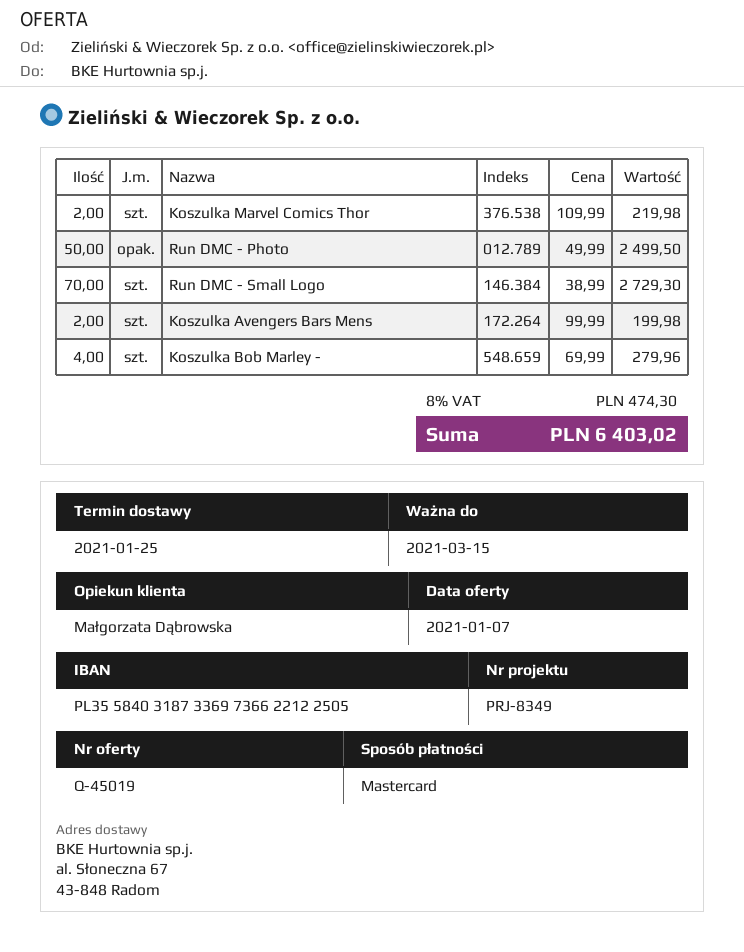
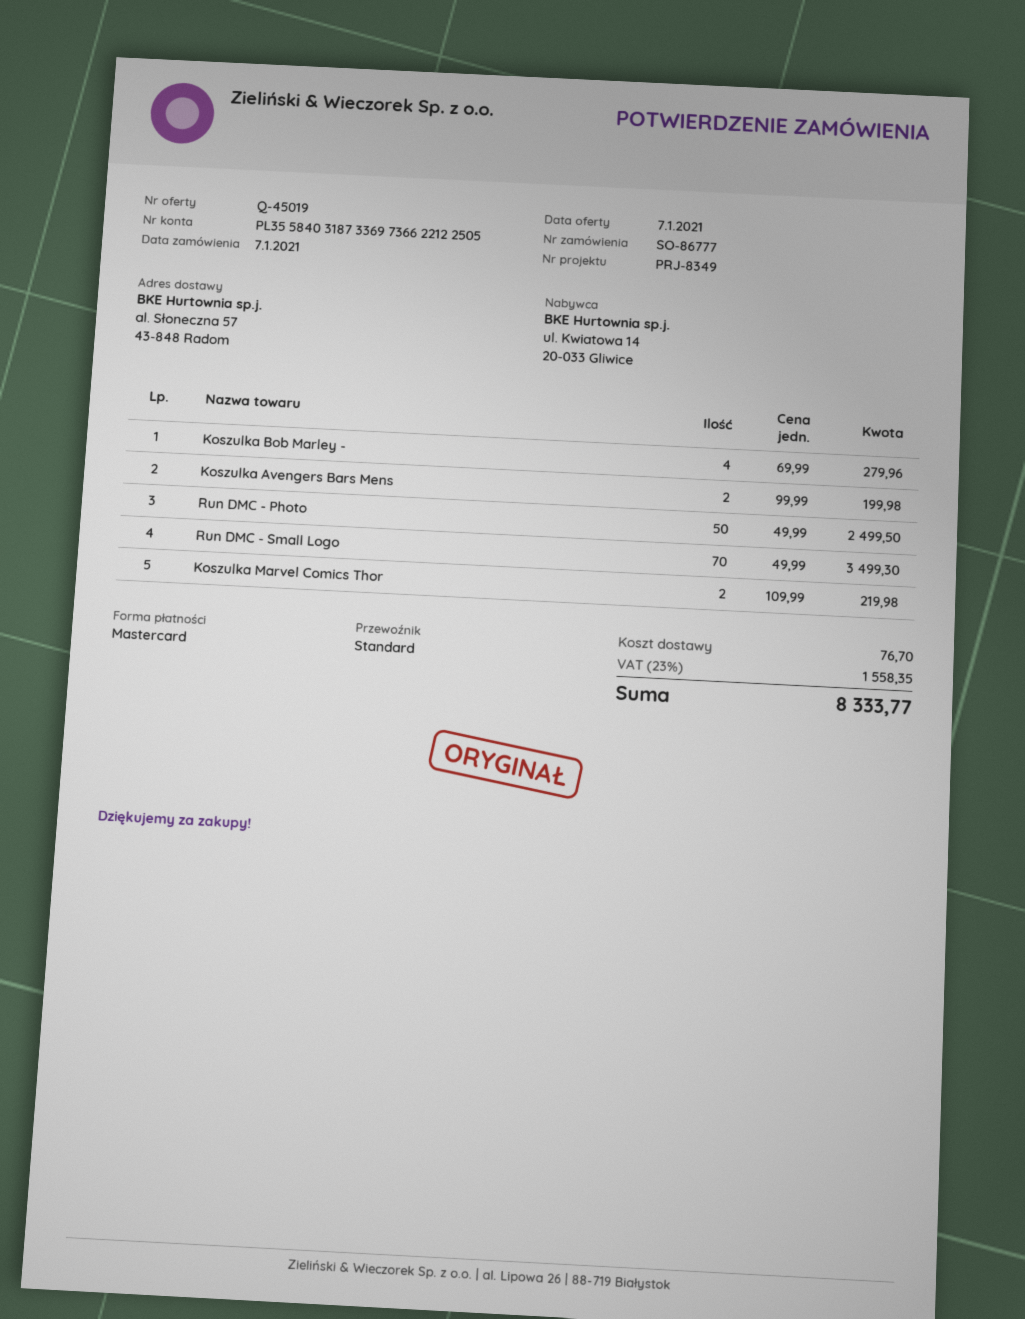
ship to: al. Słoneczna 67, 43-848 Radom -> al. Słoneczna 57, 43-848 Radom
Run DMC - Small Logo: 70 x 38.99 = 2729.30 -> 70 x 49.99 = 3499.30
shipping: none -> 76.70
tax: 8% = 474.30 -> 23% = 1558.35
total: 6403.02 -> 8333.77

